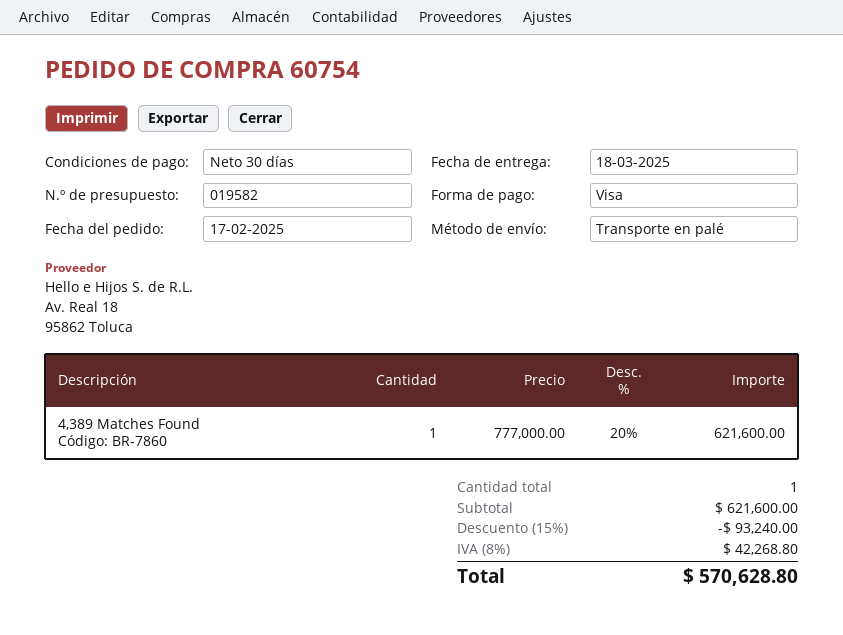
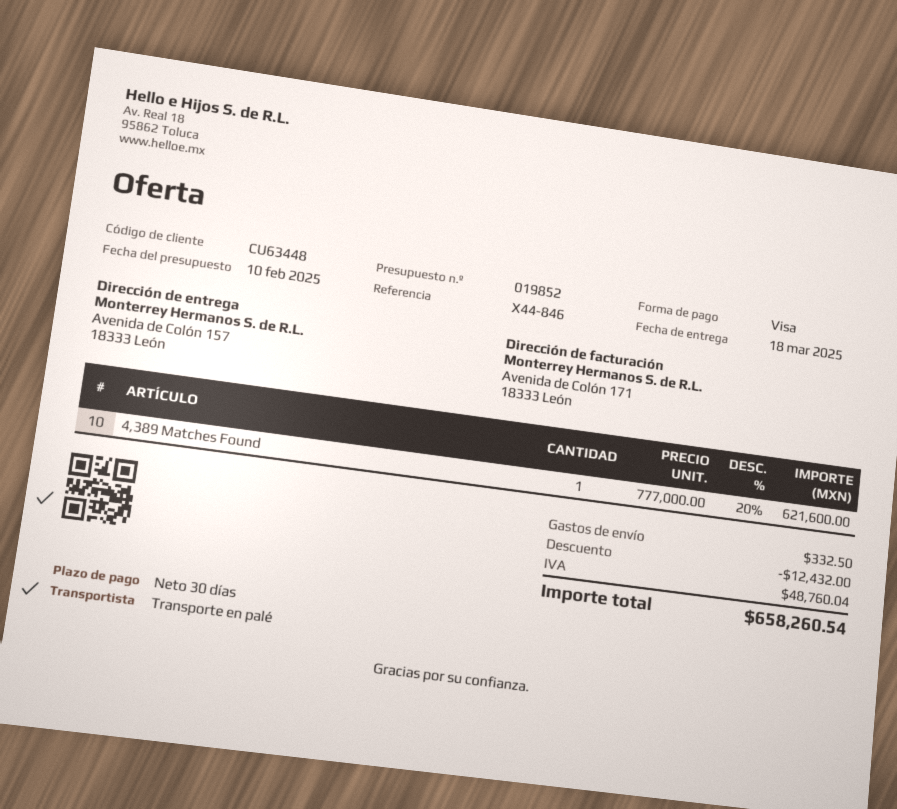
quote number: 019582 -> 019852
discount: 93240.00 -> 12432.00
shipping: none -> 332.50
tax: 42268.80 -> 48760.04
total: 570628.80 -> 658260.54

